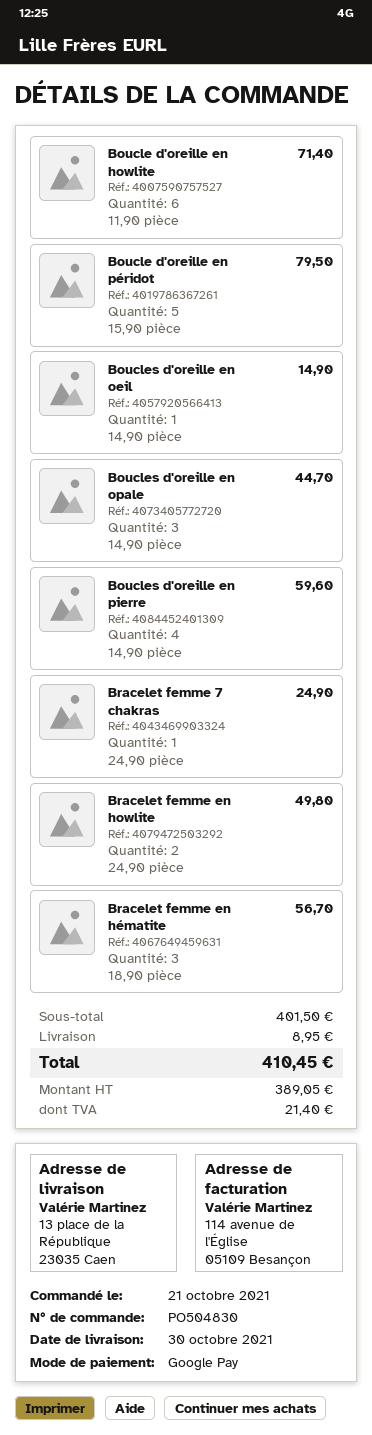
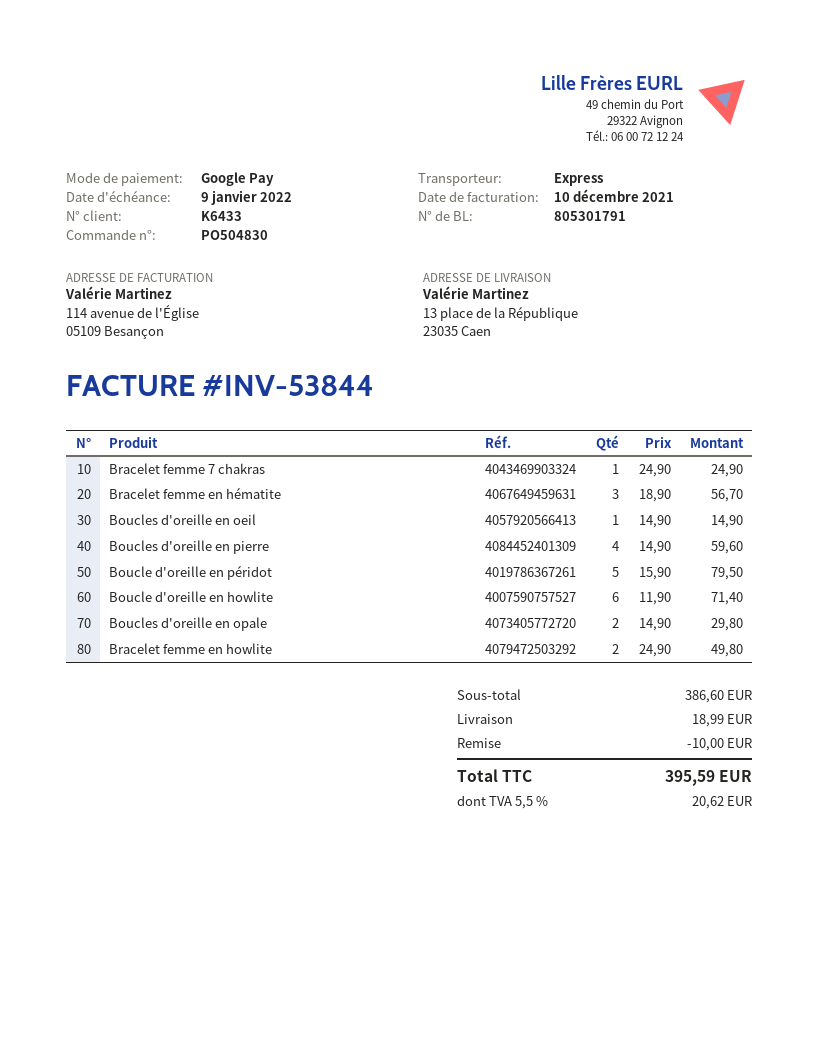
Boucles d'oreille en opale: 3 x 14.90 = 44.70 -> 2 x 14.90 = 29.80
subtotal: 401.50 -> 386.60
discount: none -> 10.00
shipping: 8.95 -> 18.99
tax: 21.40 -> 20.62
total: 410.45 -> 395.59

